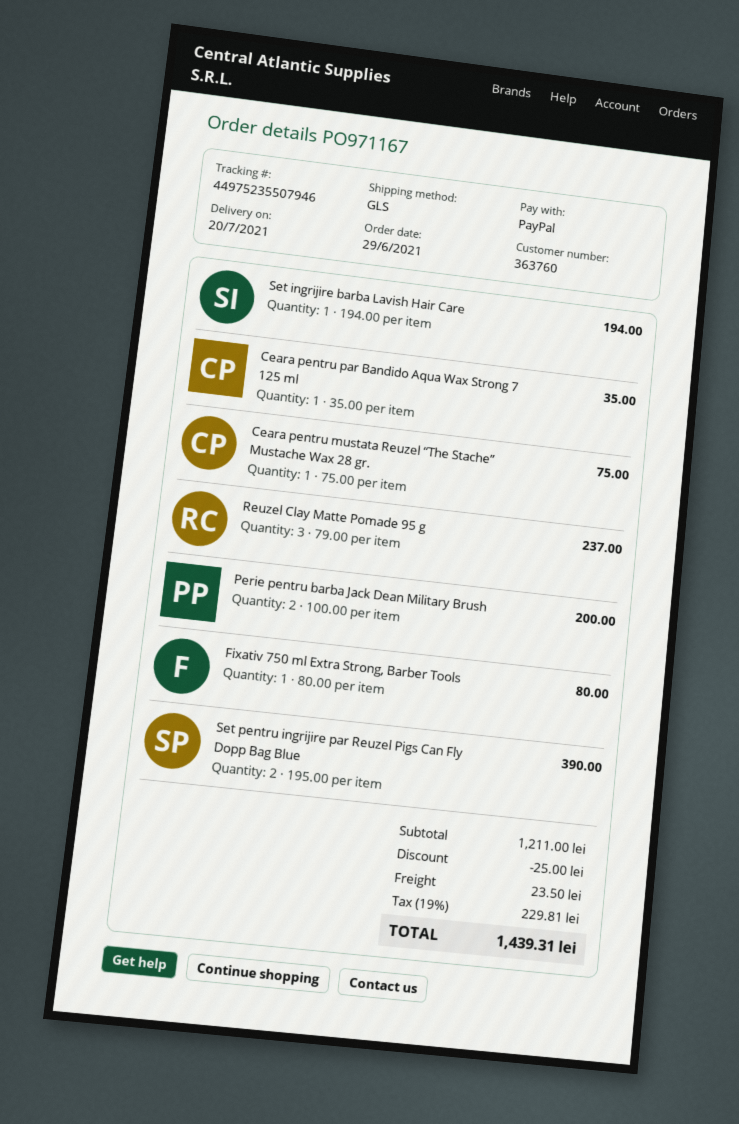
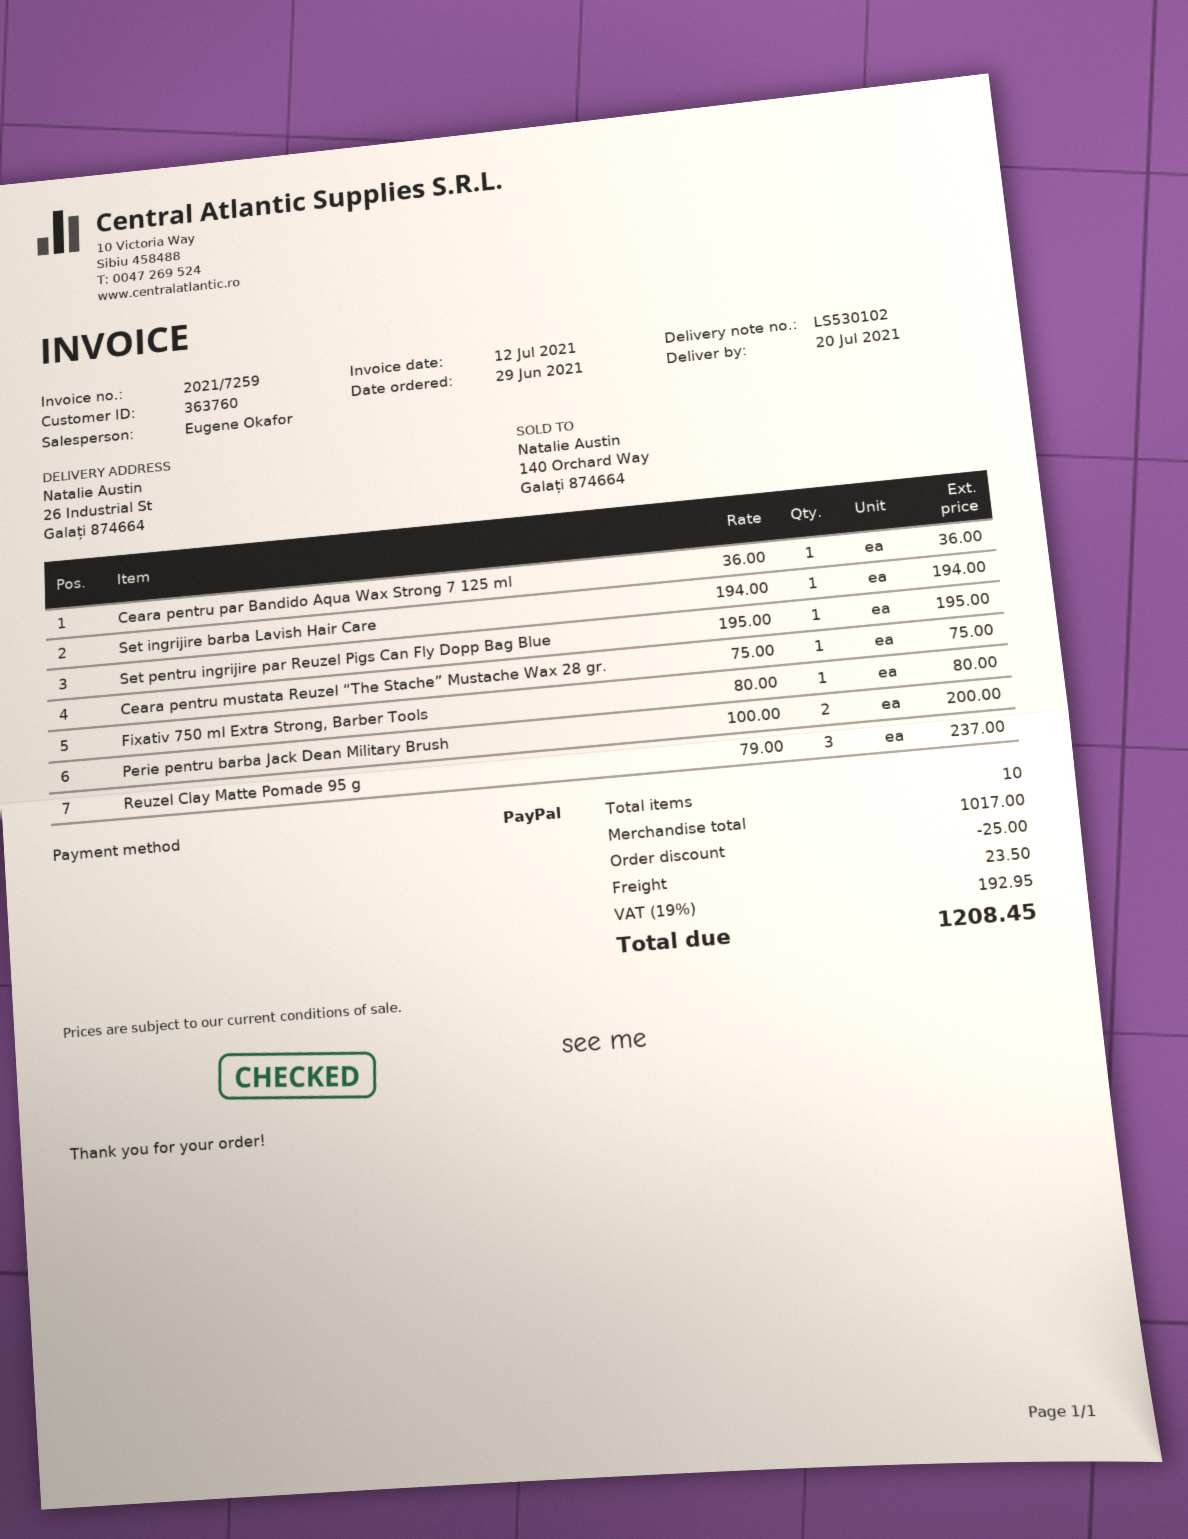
Ceara pentru par Bandido Aqua Wax Strong 7 125 ml: 1 x 35.00 = 35.00 -> 1 x 36.00 = 36.00
Set pentru ingrijire par Reuzel Pigs Can Fly Dopp Bag Blue: 2 x 195.00 = 390.00 -> 1 x 195.00 = 195.00
subtotal: 1211.00 -> 1017.00
tax: 19% = 229.81 -> 19% = 192.95
total: 1439.31 -> 1208.45

